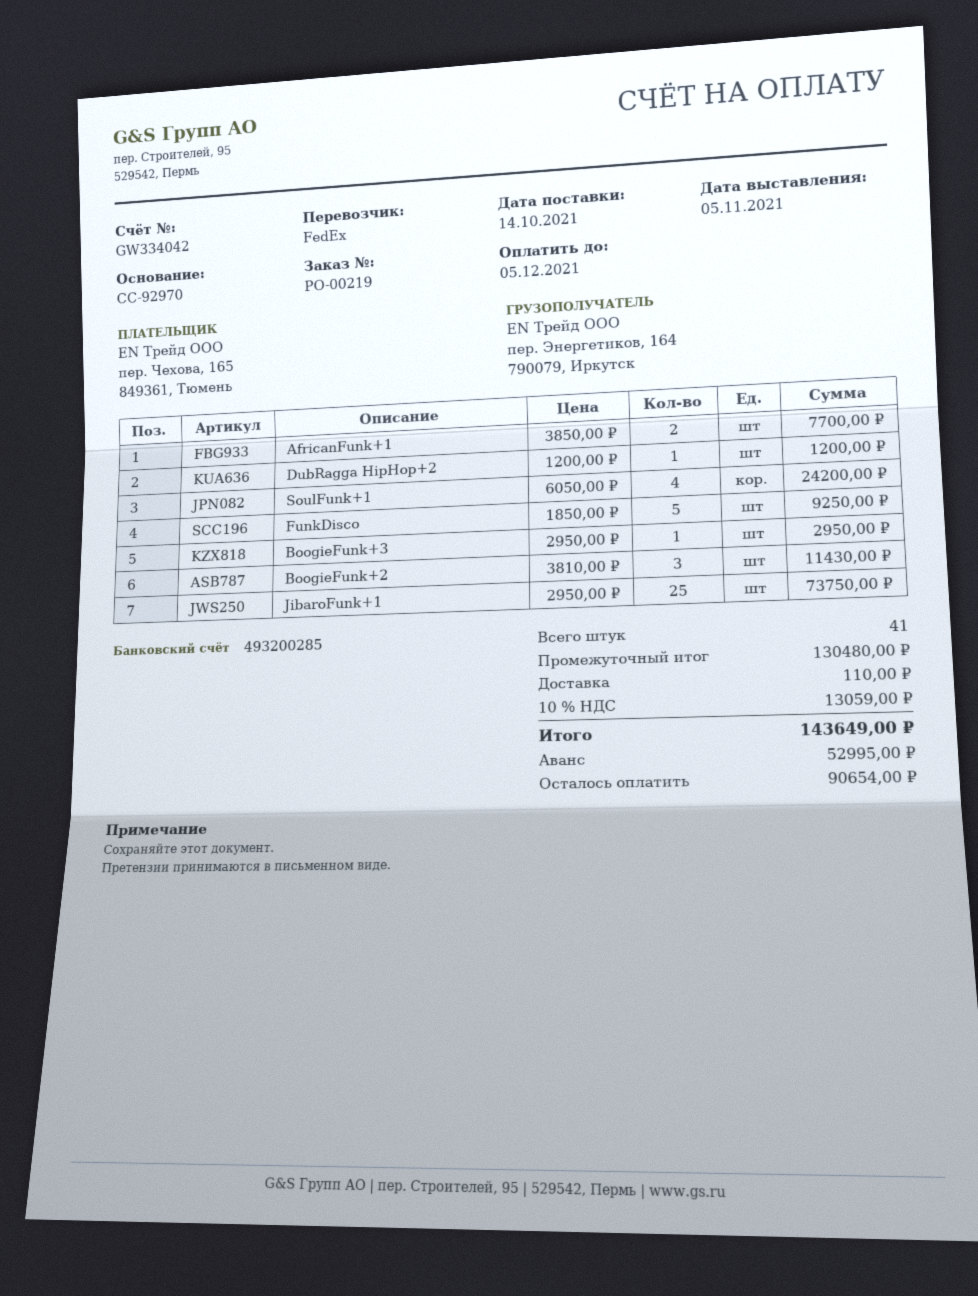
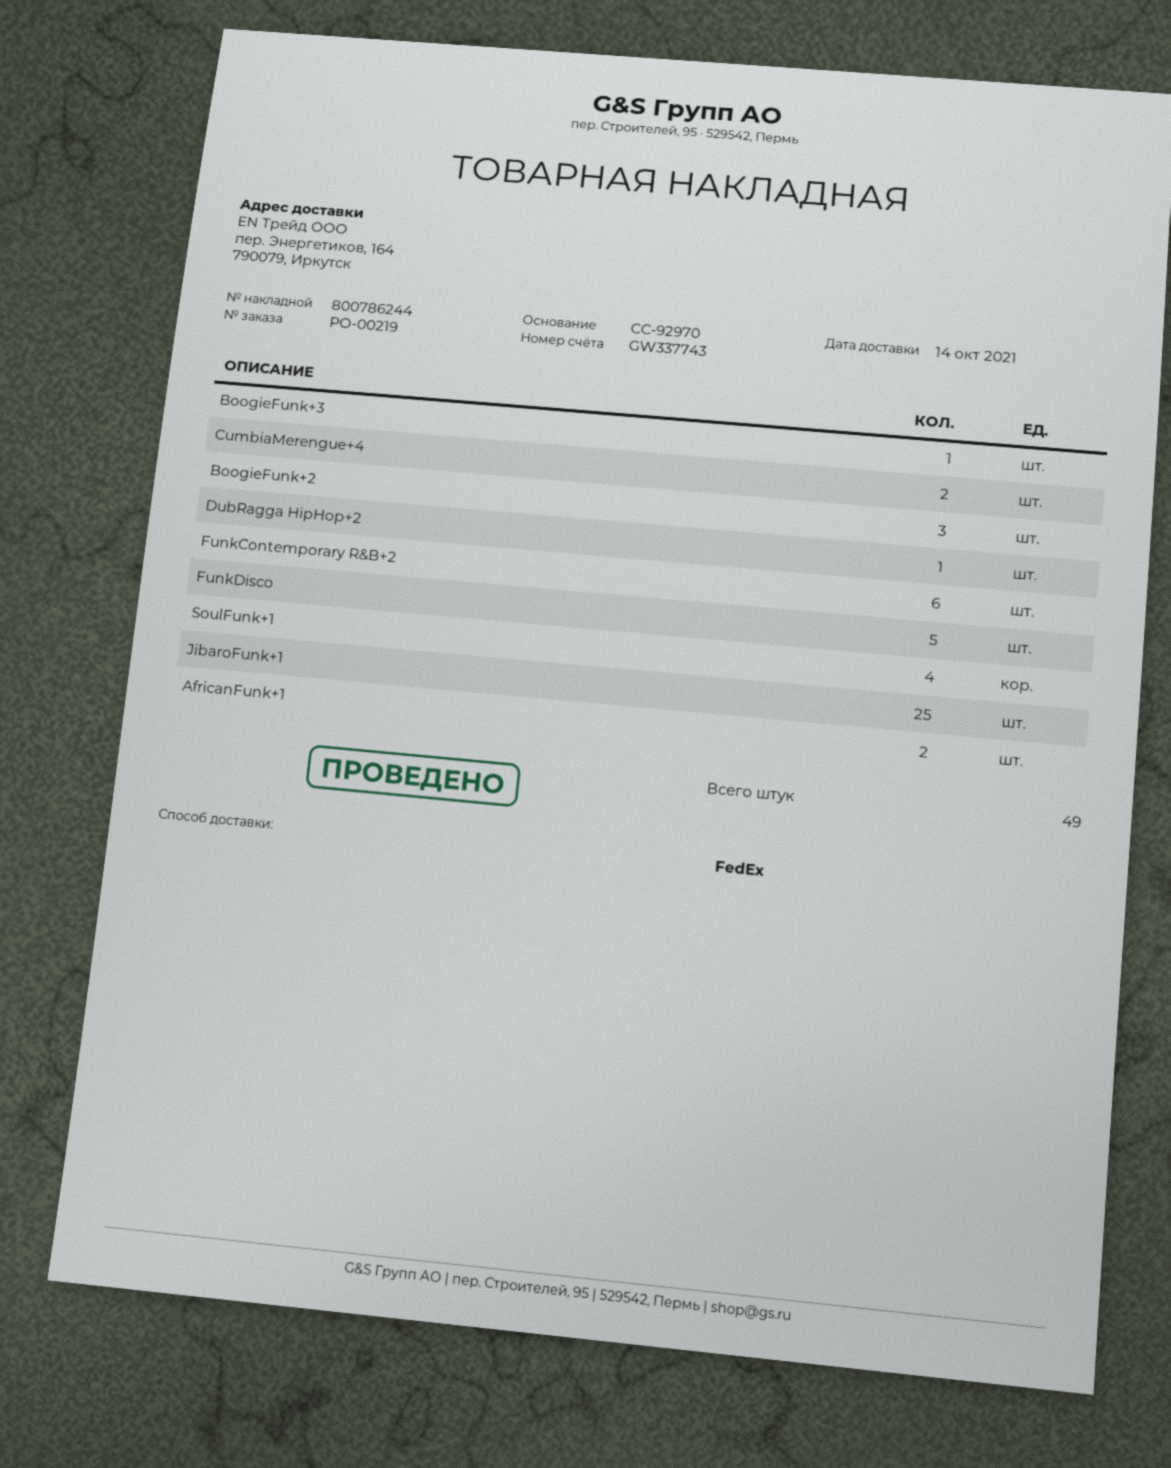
invoice number: GW334042 -> GW337743
CumbiaMerengue+4: none -> 2
FunkContemporary R&B+2: none -> 6
total quantity: 41 -> 49

